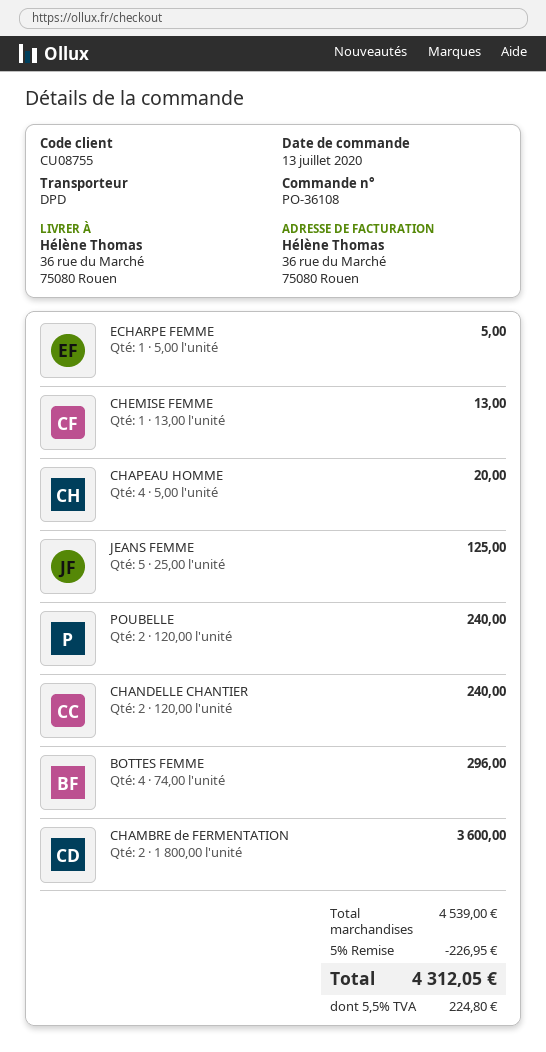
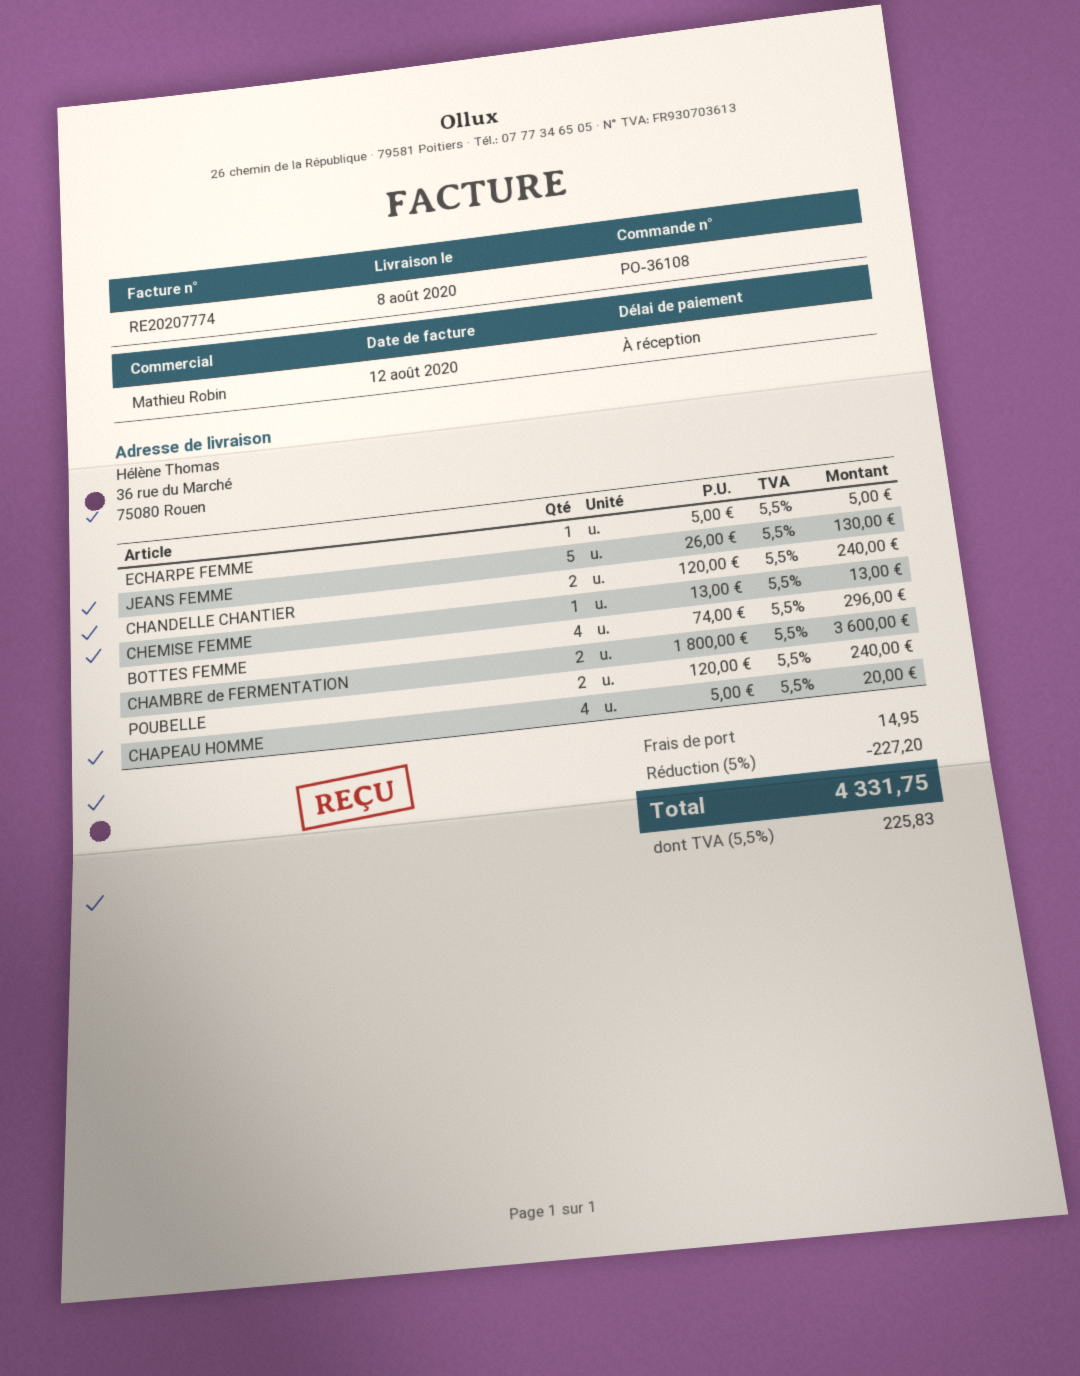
JEANS FEMME: 5 x 25.00 = 125.00 -> 5 x 26.00 = 130.00
discount: 5% = 226.95 -> 5% = 227.20
shipping: none -> 14.95
tax: 5.5% = 224.80 -> 5.5% = 225.83
total: 4312.05 -> 4331.75

